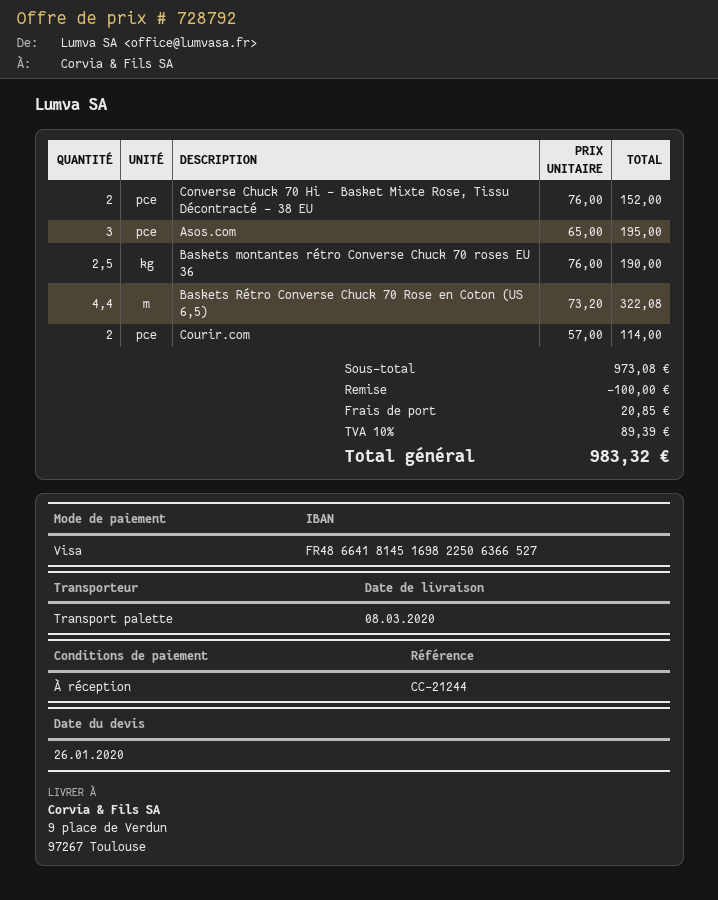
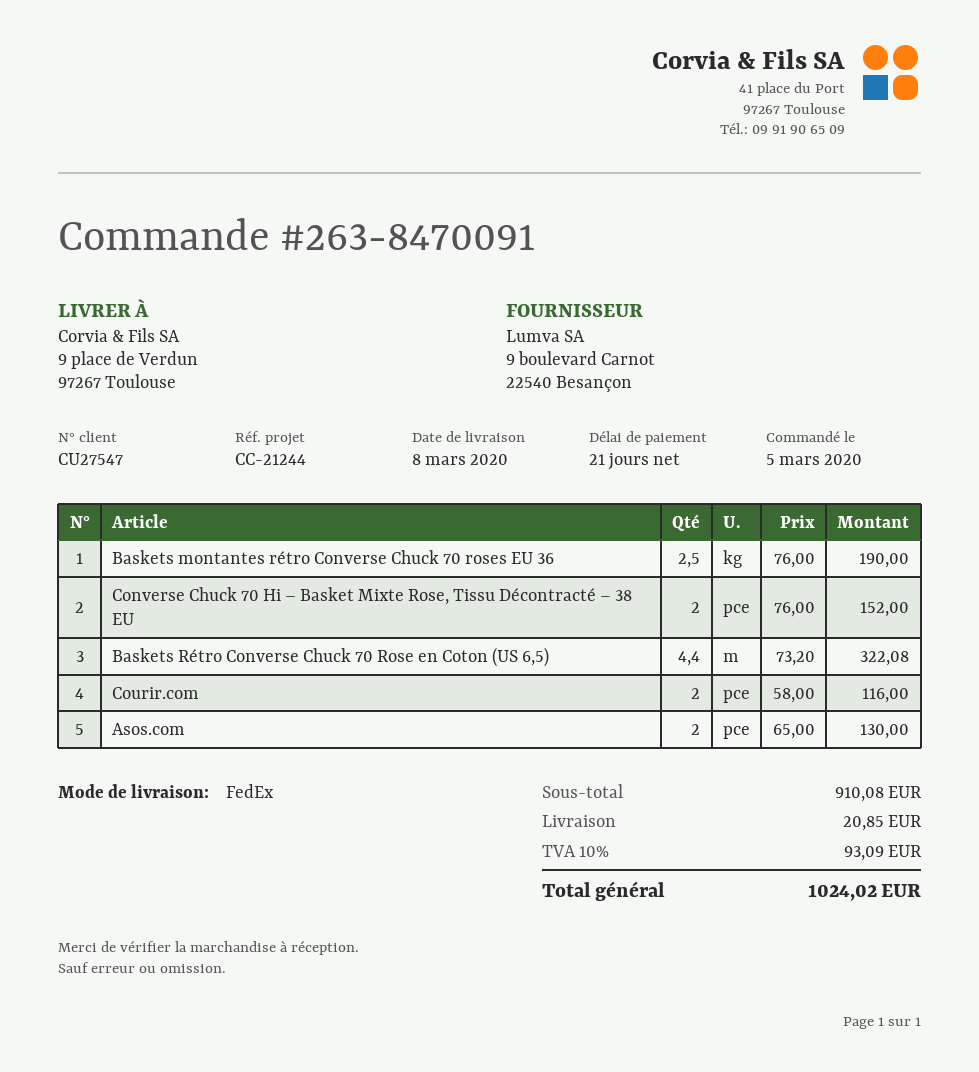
payment terms: on receipt -> 21 days
shipping method: pallet freight -> FedEx
Asos.com: 3 x 65.00 = 195.00 -> 2 x 65.00 = 130.00
Courir.com: 2 x 57.00 = 114.00 -> 2 x 58.00 = 116.00
subtotal: 973.08 -> 910.08
discount: 100.00 -> none
tax: 10% = 89.39 -> 10% = 93.09
total: 983.32 -> 1024.02

